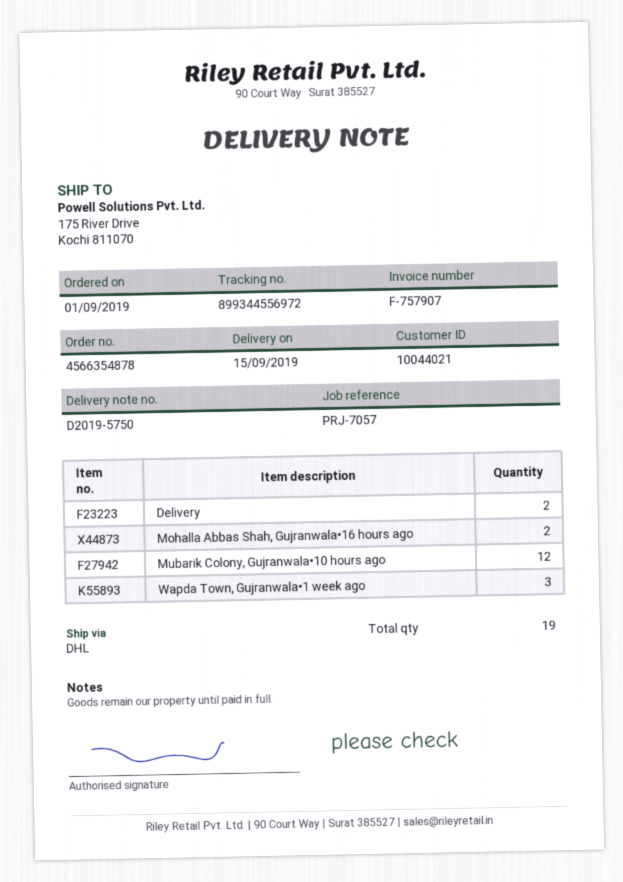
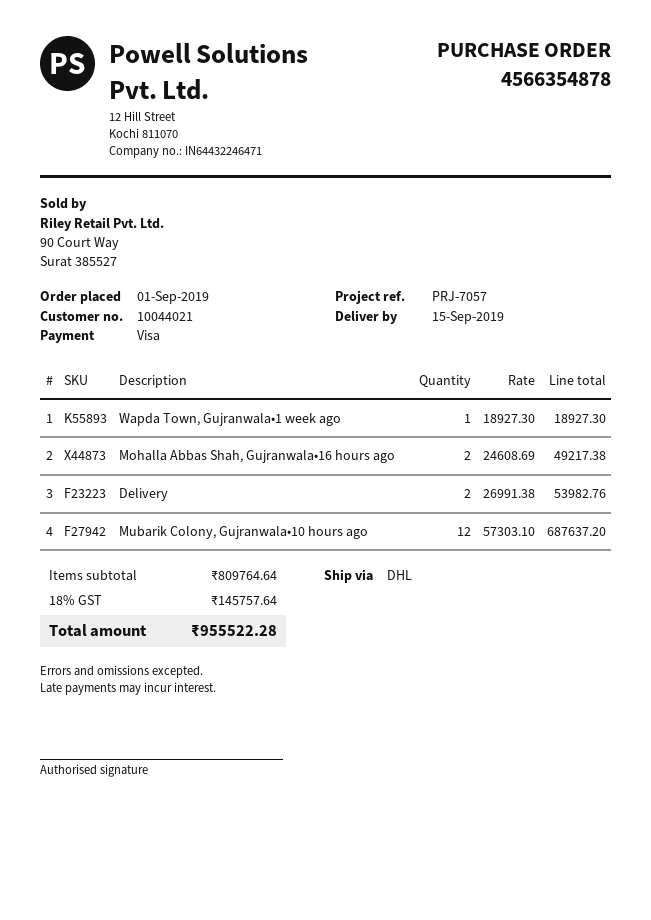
Wapda Town, Gujranwala•1 week ago: 3 -> 1

